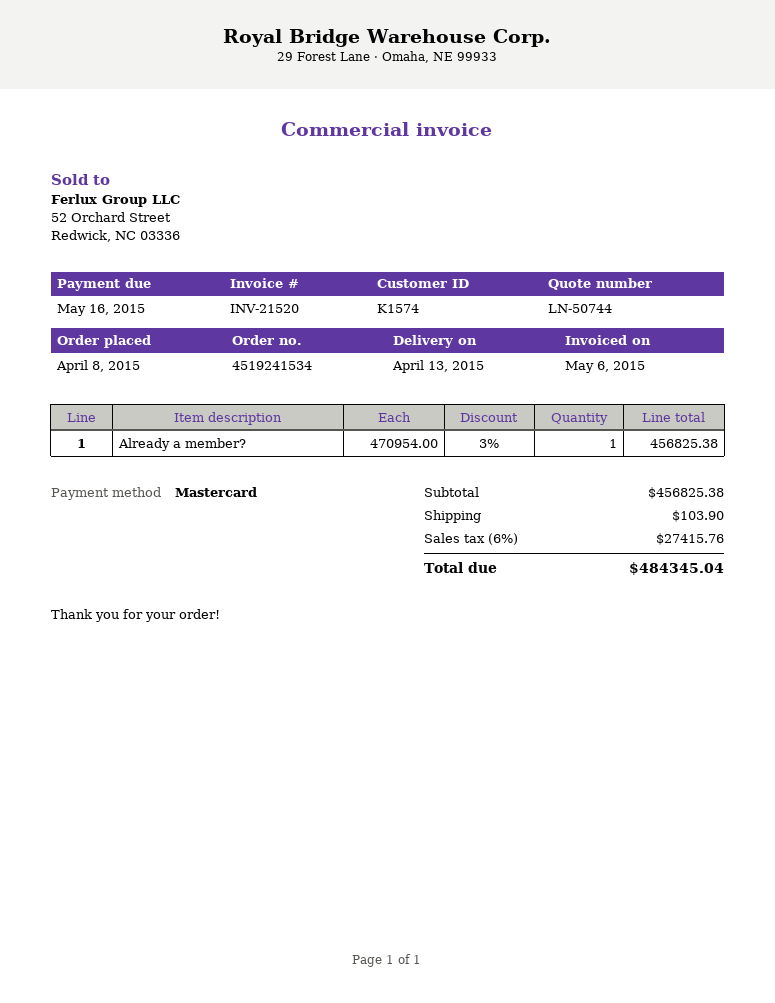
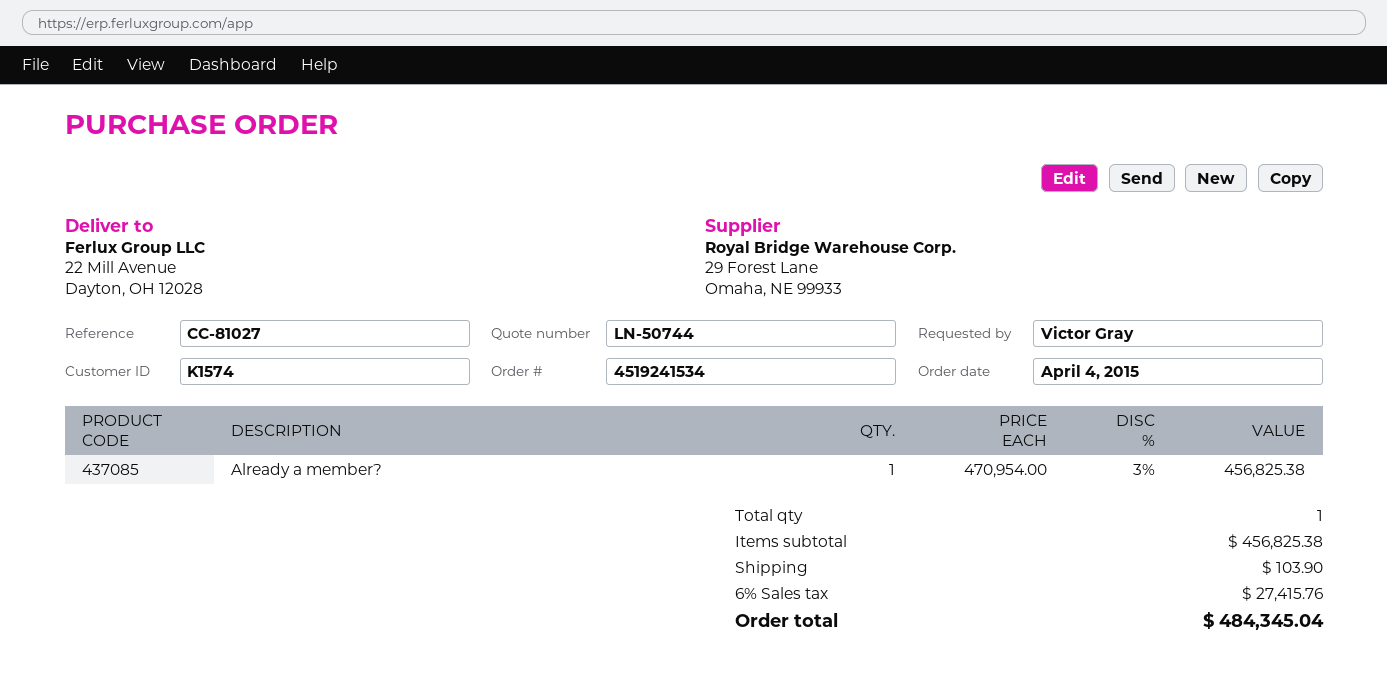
order date: 2015-04-08 -> 2015-04-04

